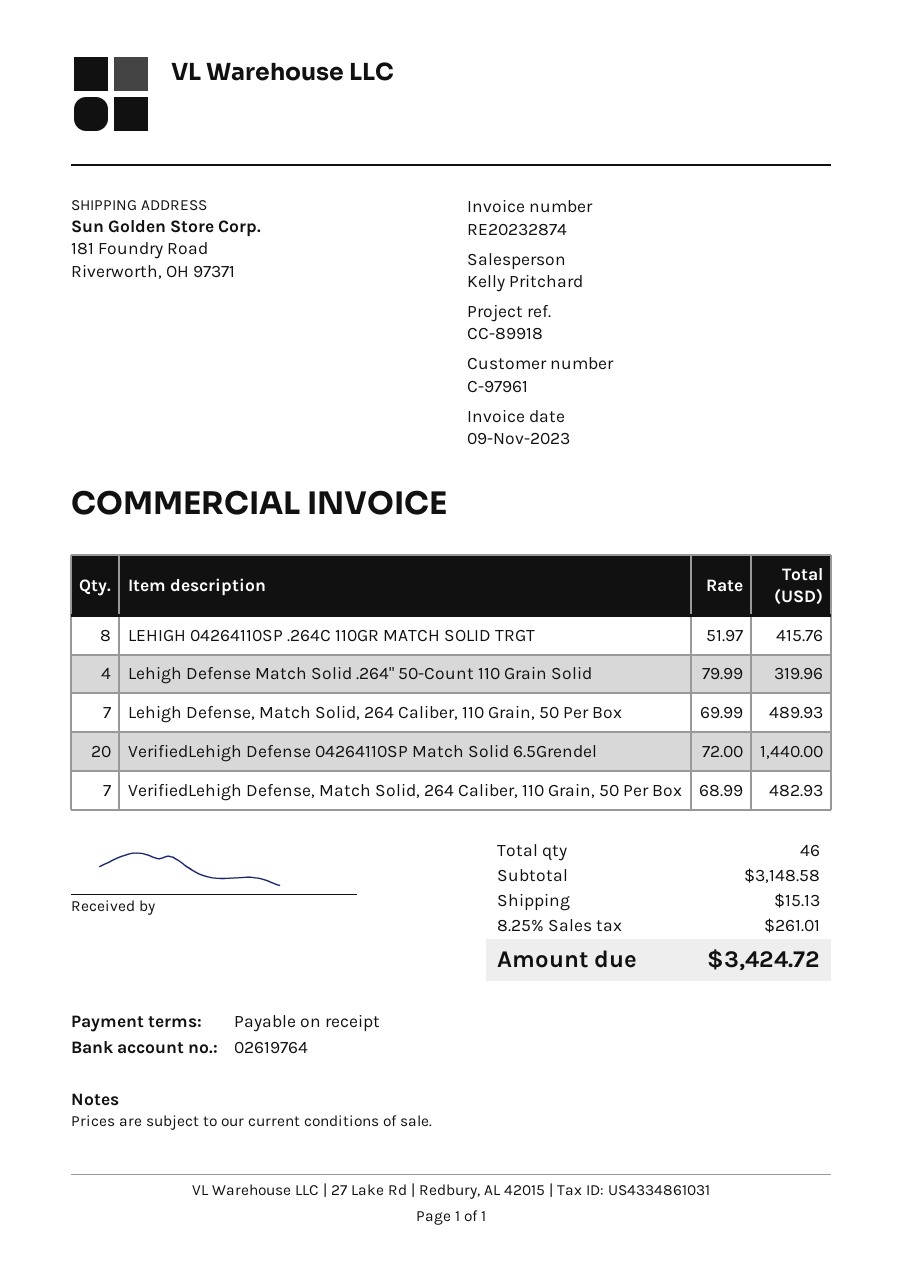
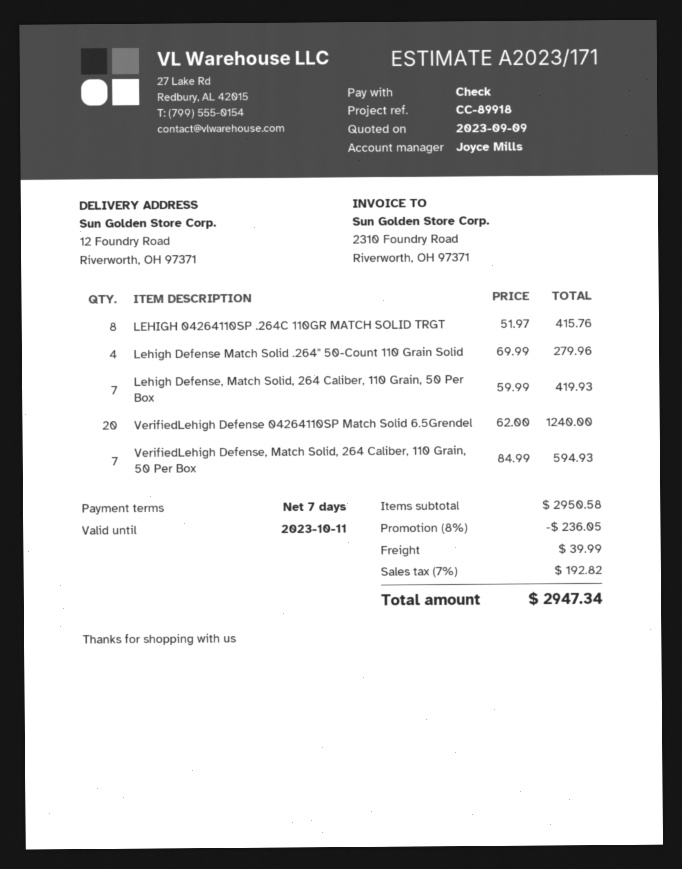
payment terms: on receipt -> 7 days
sales rep: Kelly Pritchard -> Joyce Mills
ship to: 181 Foundry Road, Riverworth, OH 97371 -> 12 Foundry Road, Riverworth, OH 97371
Lehigh Defense Match Solid .264" 50-Count 110 Grain Solid: 4 x 79.99 = 319.96 -> 4 x 69.99 = 279.96
Lehigh Defense, Match Solid, 264 Caliber, 110 Grain, 50 Per Box: 7 x 69.99 = 489.93 -> 7 x 59.99 = 419.93
VerifiedLehigh Defense 04264110SP Match Solid 6.5Grendel: 20 x 72.00 = 1440.00 -> 20 x 62.00 = 1240.00
VerifiedLehigh Defense, Match Solid, 264 Caliber, 110 Grain, 50 Per Box: 7 x 68.99 = 482.93 -> 7 x 84.99 = 594.93
subtotal: 3148.58 -> 2950.58
discount: none -> 8% = 236.05
shipping: 15.13 -> 39.99
tax: 8.25% = 261.01 -> 7% = 192.82
total: 3424.72 -> 2947.34

